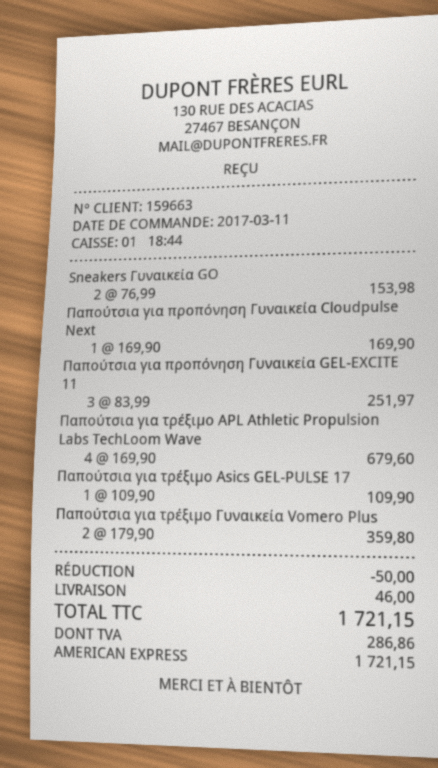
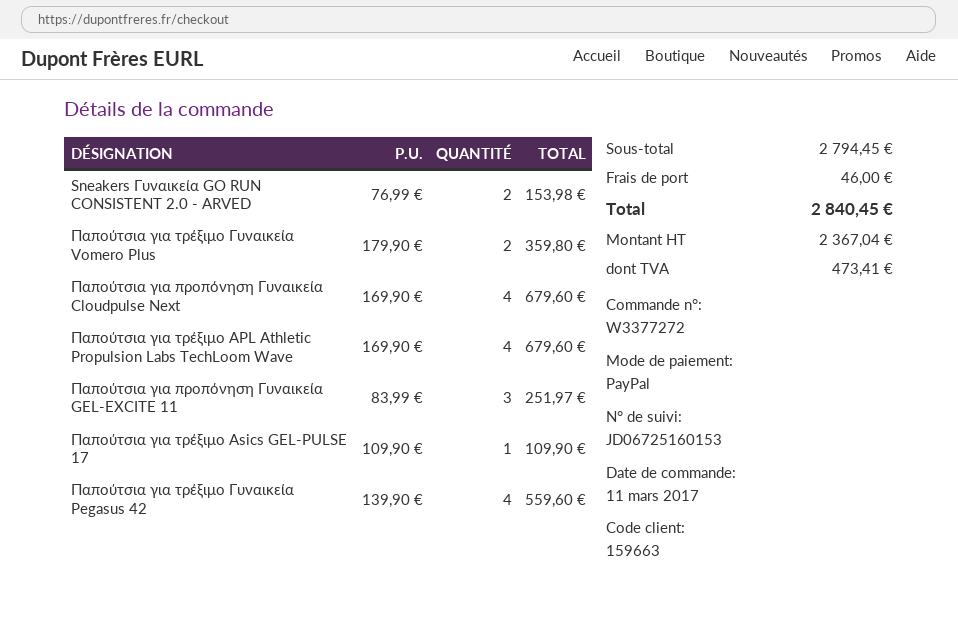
payment method: American Express -> PayPal
Παπούτσια για προπόνηση Γυναικεία Cloudpulse Next: 1 x 169.90 = 169.90 -> 4 x 169.90 = 679.60
Παπούτσια για τρέξιμο Γυναικεία Pegasus 42: none -> 4 x 139.90 = 559.60
discount: 50.00 -> none
tax: 286.86 -> 473.41
total: 1721.15 -> 2840.45

